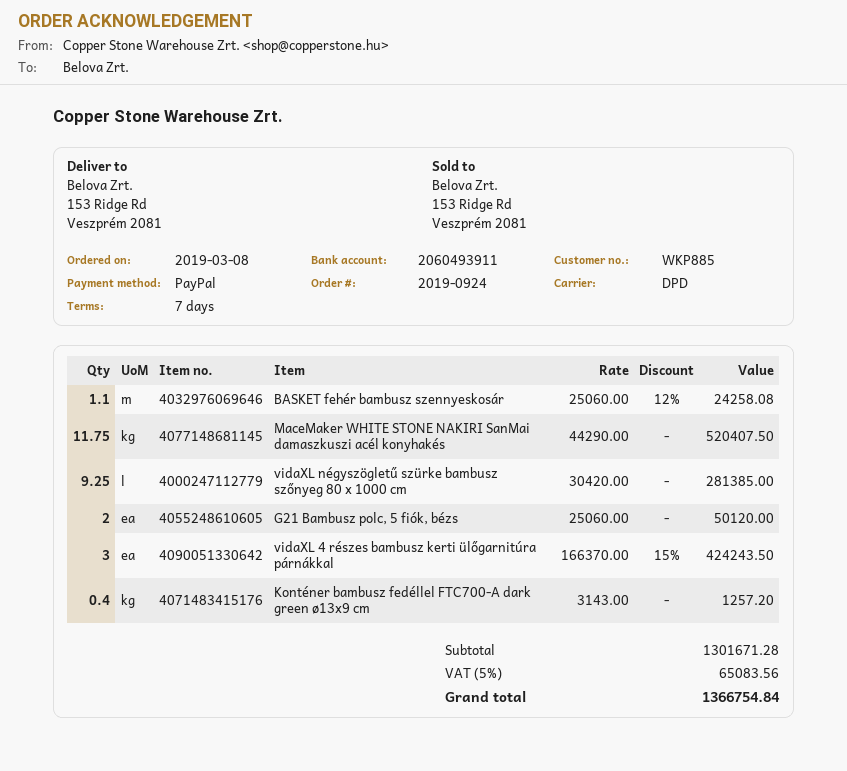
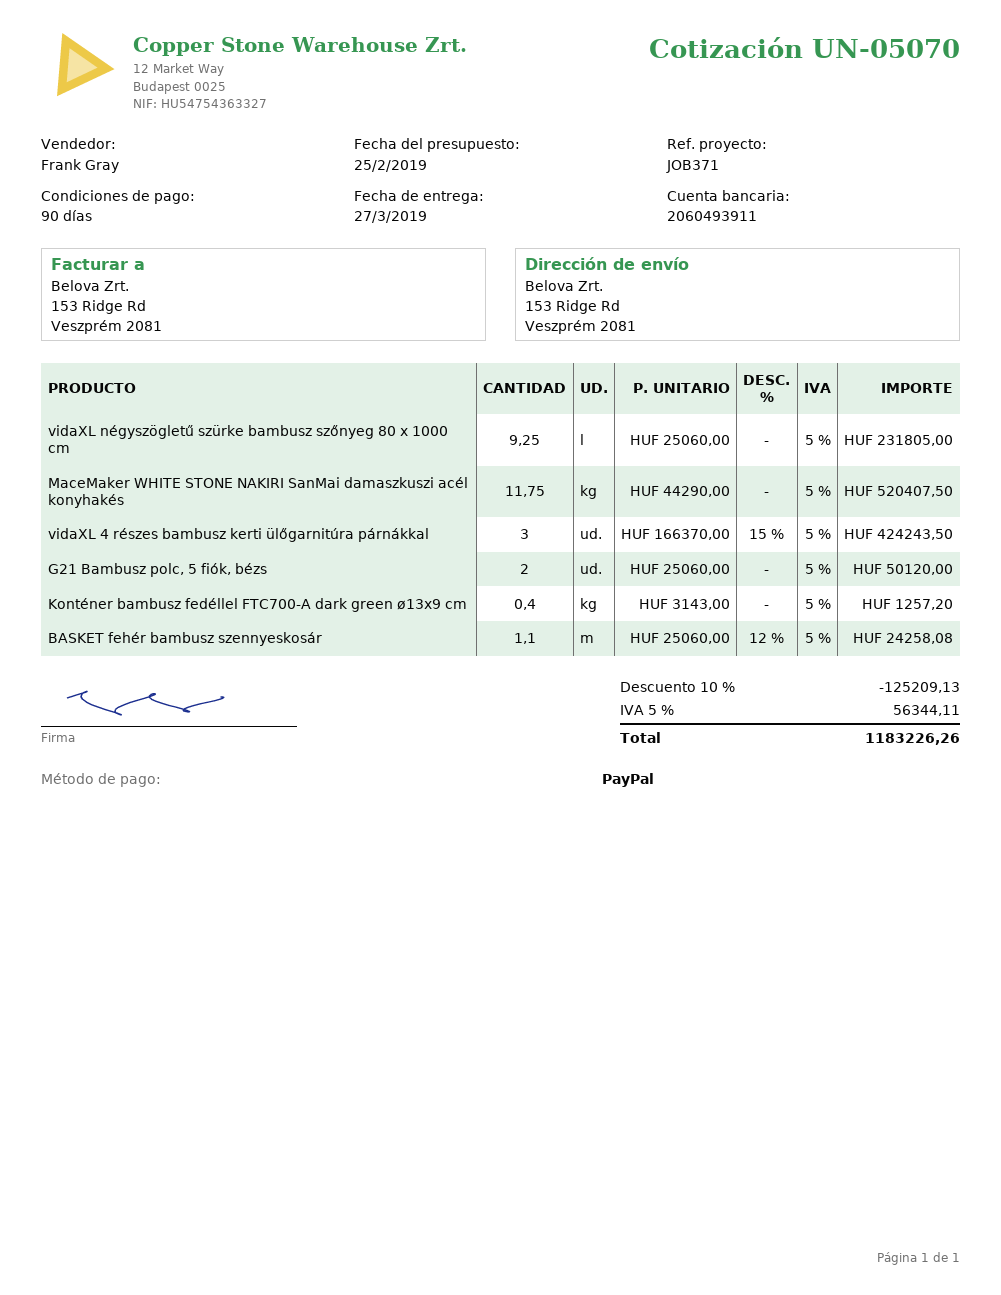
payment terms: 7 days -> 90 days
vidaXL négyszögletű szürke bambusz szőnyeg 80 x 1000 cm: 9.25 x 30420.00 = 281385.00 -> 9.25 x 25060.00 = 231805.00
discount: none -> 10% = 125209.13
tax: 5% = 65083.56 -> 5% = 56344.11
total: 1366754.84 -> 1183226.26

